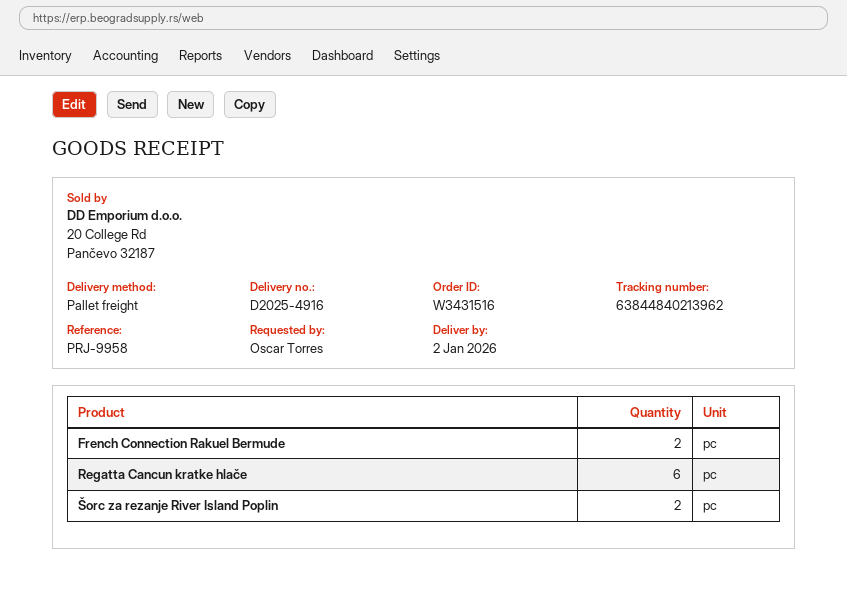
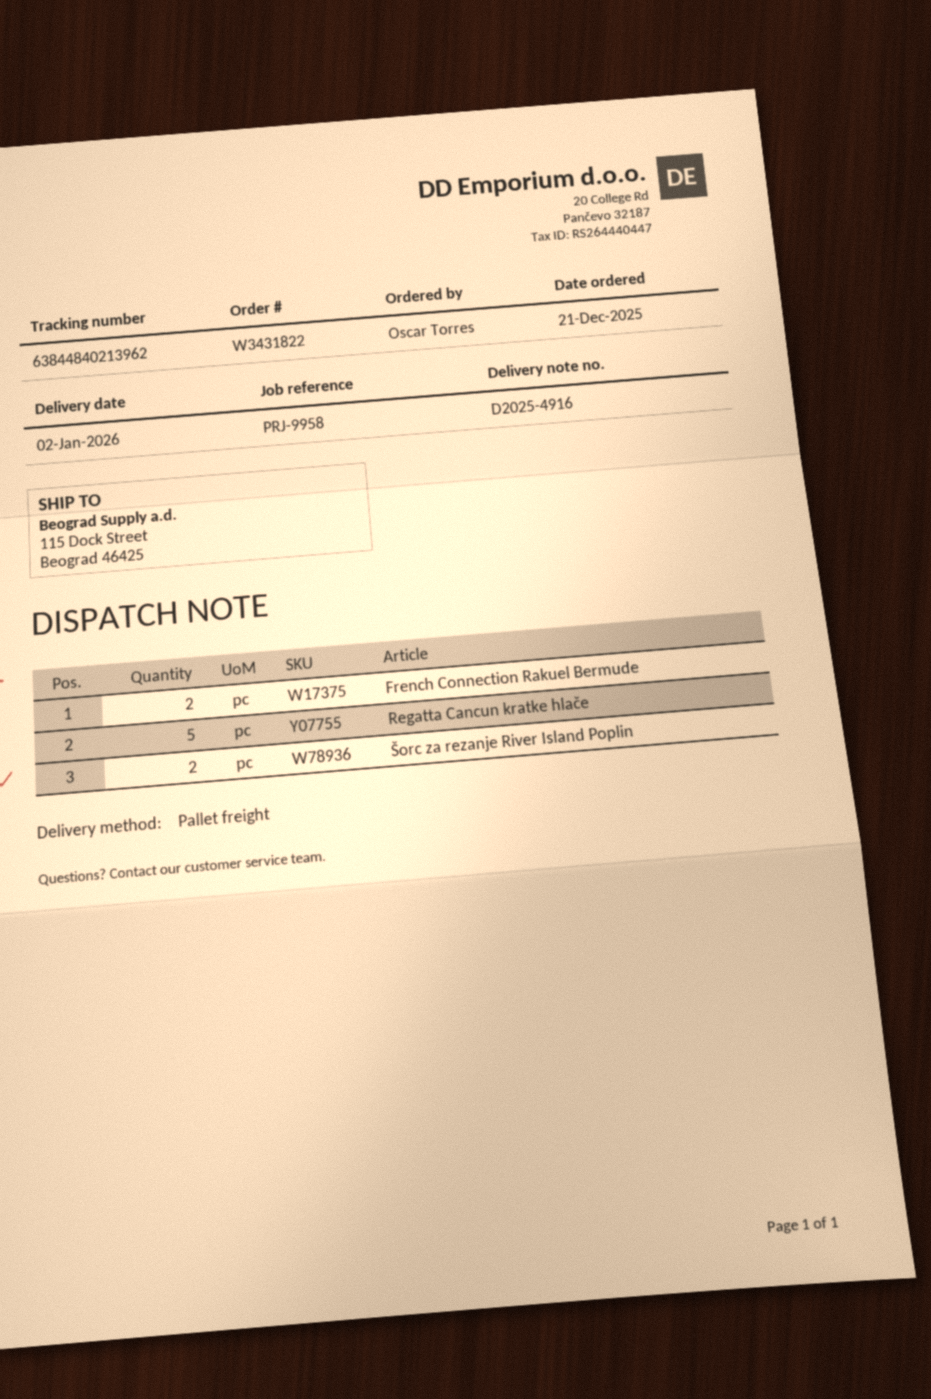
order number: W3431516 -> W3431822
Regatta Cancun kratke hlače: 6 -> 5

